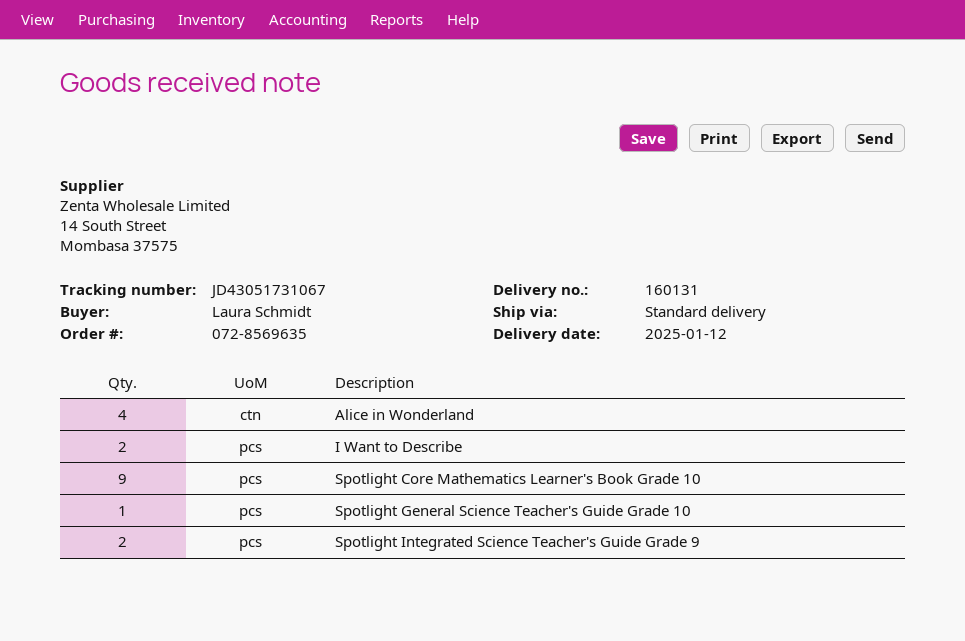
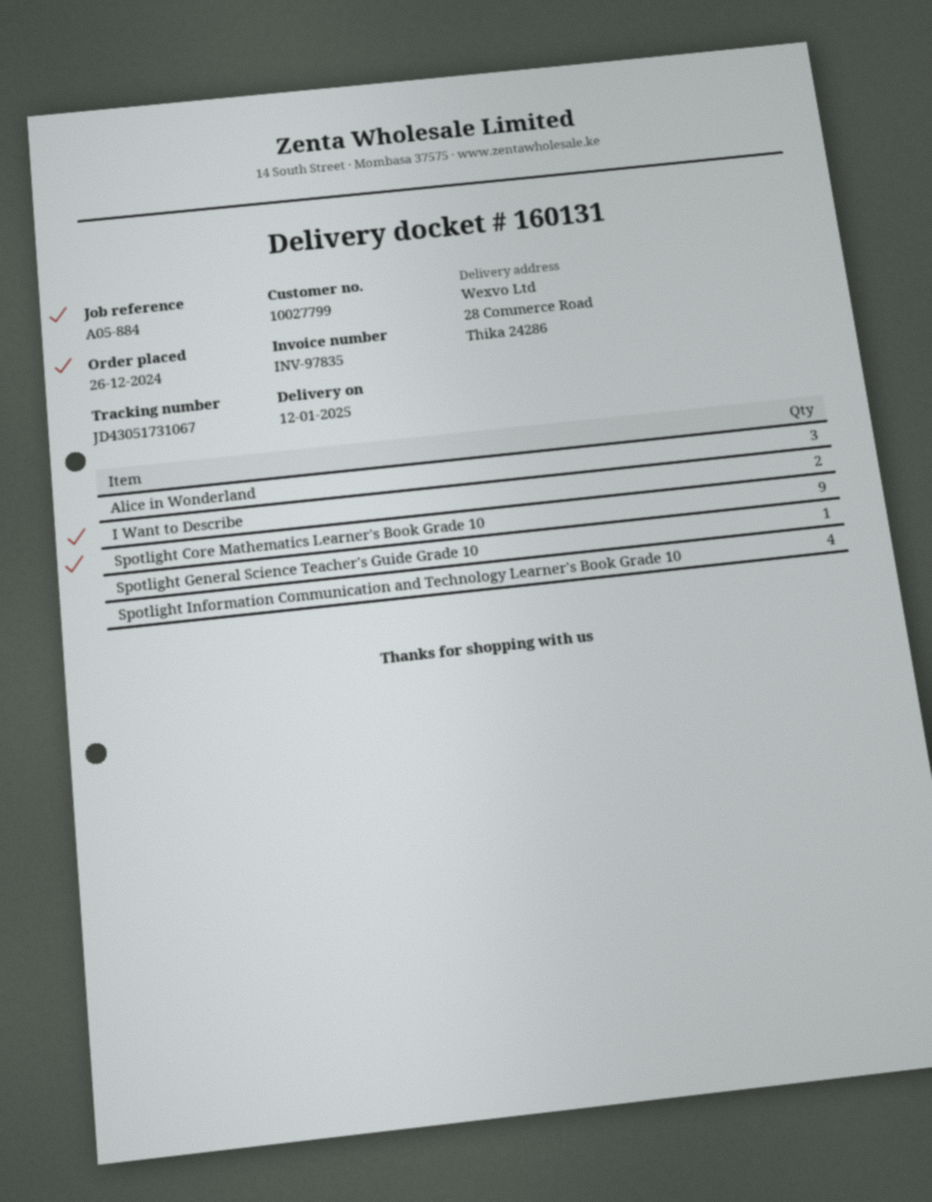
Alice in Wonderland: 4 -> 3
Spotlight Integrated Science Teacher's Guide Grade 9: 2 -> none
Spotlight Information Communication and Technology Learner's Book Grade 10: none -> 4

